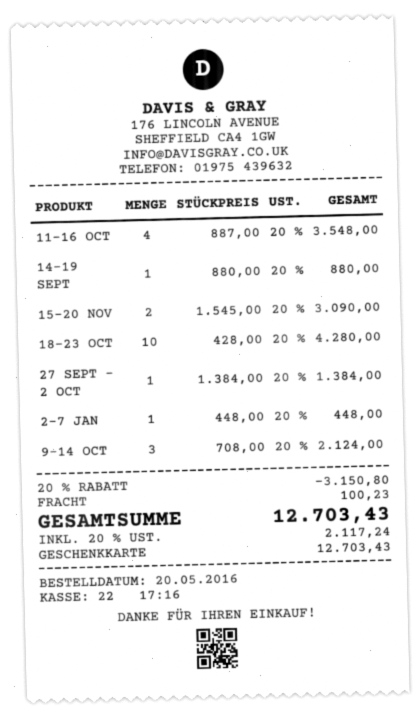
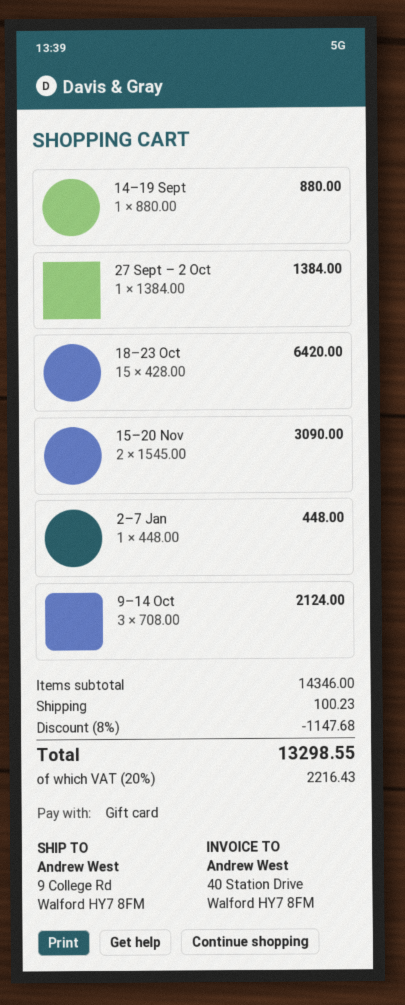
11–16 OCT: 4 x 887.00 = 3548.00 -> none
18–23 OCT: 10 x 428.00 = 4280.00 -> 15 x 428.00 = 6420.00
discount: 20% = 3150.80 -> 8% = 1147.68
tax: 20% = 2117.24 -> 20% = 2216.43
total: 12703.43 -> 13298.55

